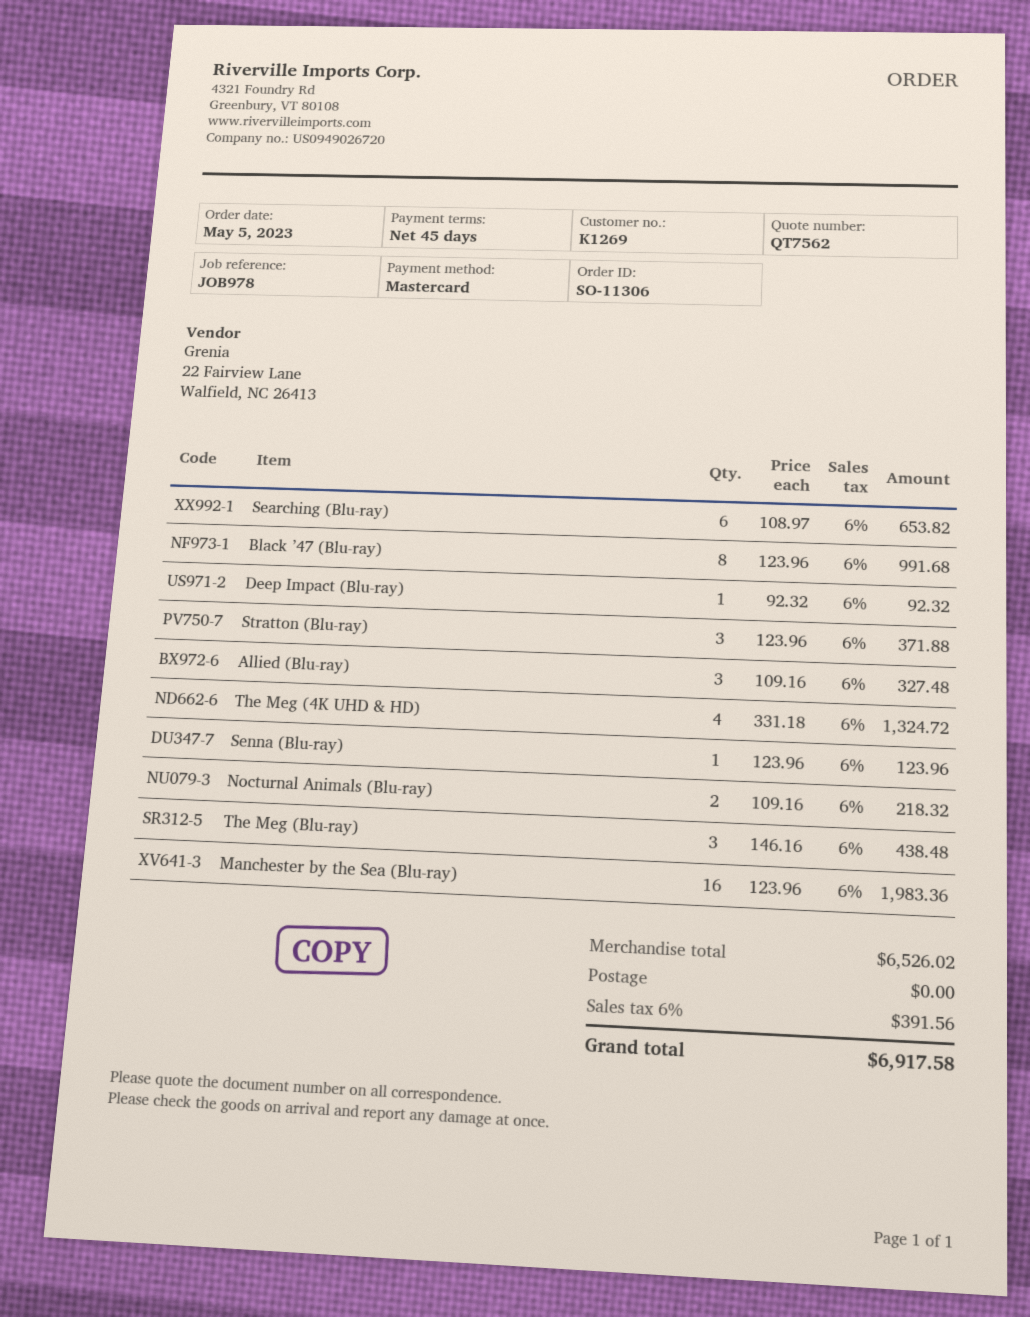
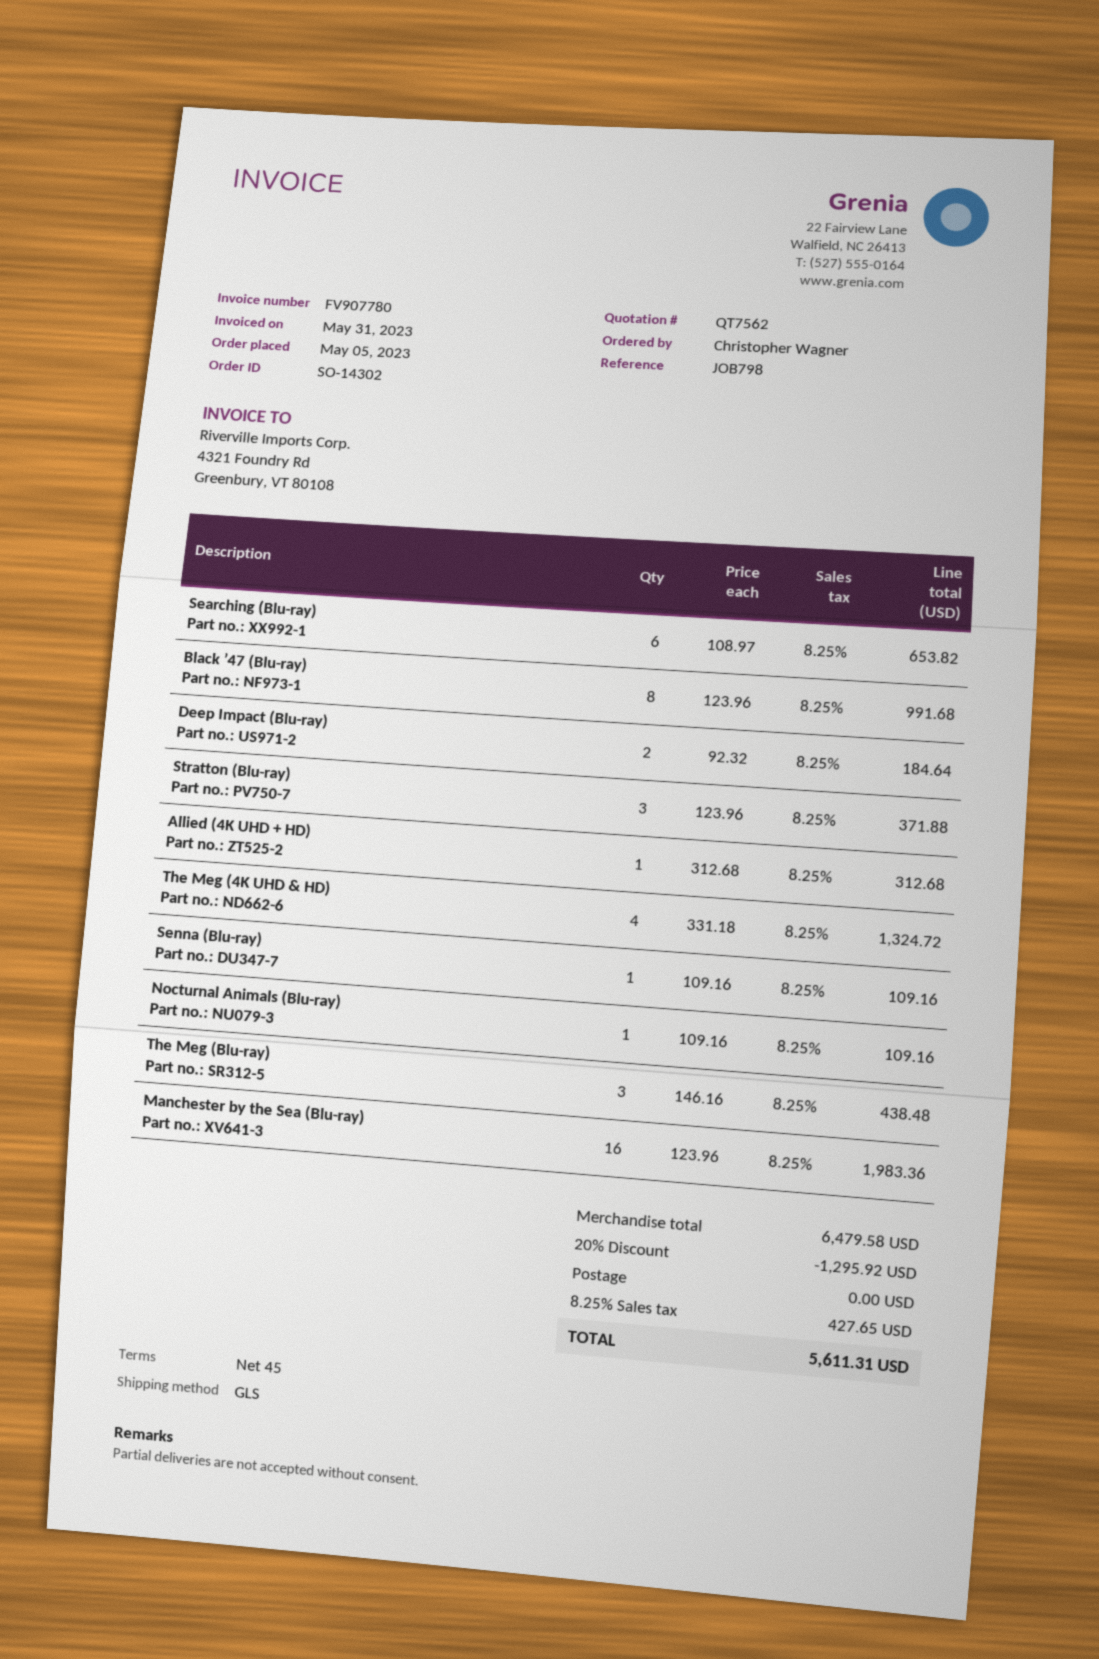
order number: SO-11306 -> SO-14302
reference: JOB978 -> JOB798
Deep Impact (Blu-ray): 1 x 92.32 = 92.32 -> 2 x 92.32 = 184.64
Allied (Blu-ray): 3 x 109.16 = 327.48 -> none
Senna (Blu-ray): 1 x 123.96 = 123.96 -> 1 x 109.16 = 109.16
Nocturnal Animals (Blu-ray): 2 x 109.16 = 218.32 -> 1 x 109.16 = 109.16
Allied (4K UHD + HD): none -> 1 x 312.68 = 312.68
subtotal: 6526.02 -> 6479.58
discount: none -> 20% = 1295.92
tax: 6% = 391.56 -> 8.25% = 427.65
total: 6917.58 -> 5611.31

